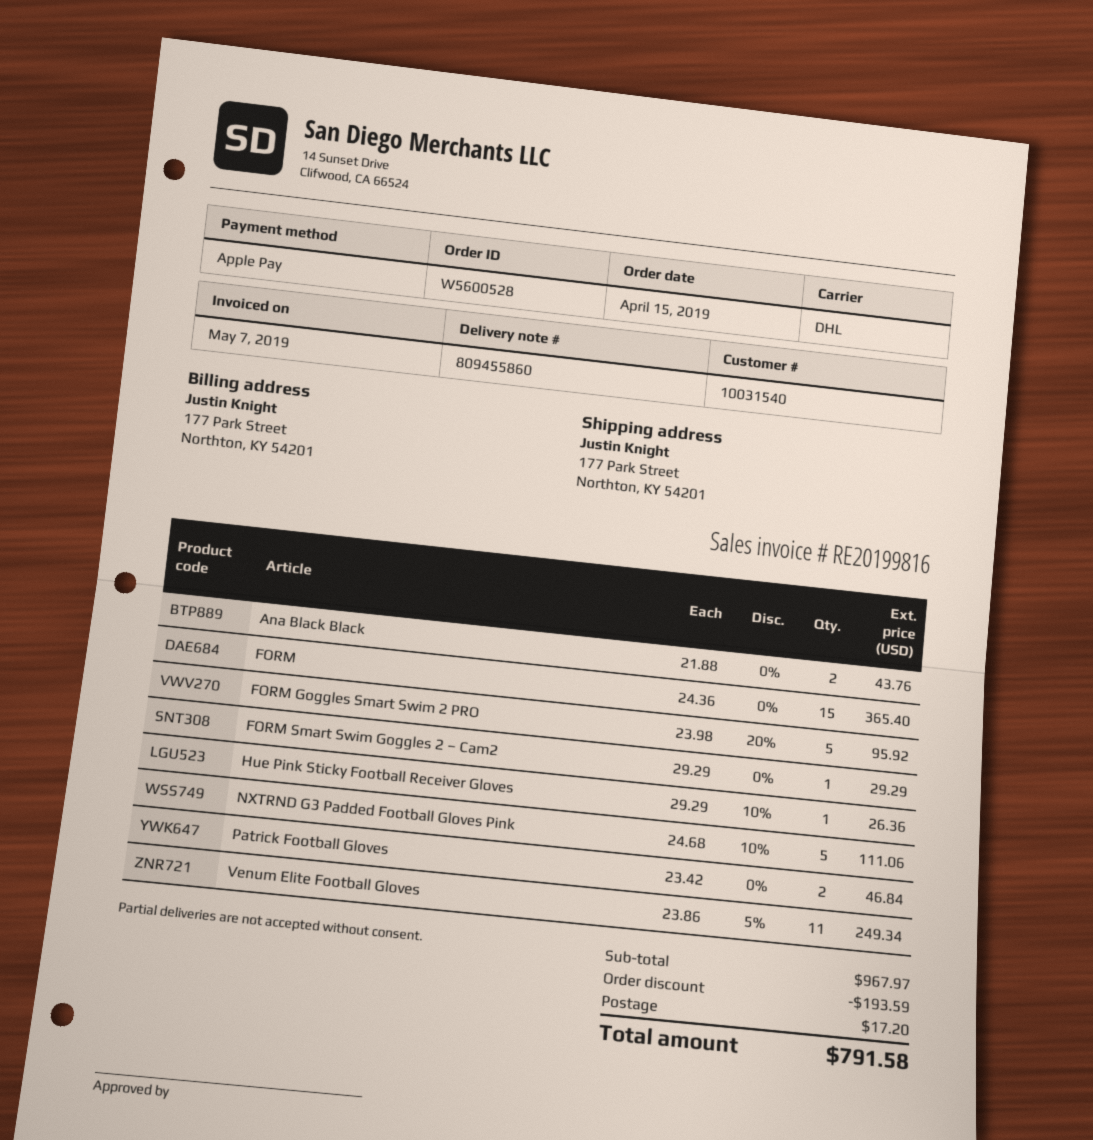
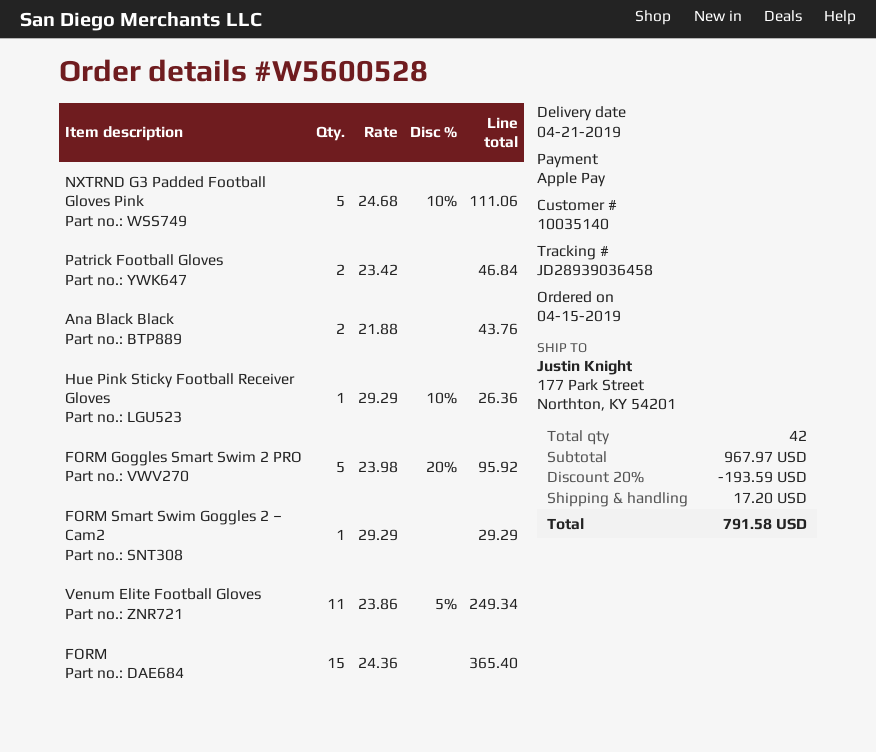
customer number: 10031540 -> 10035140

